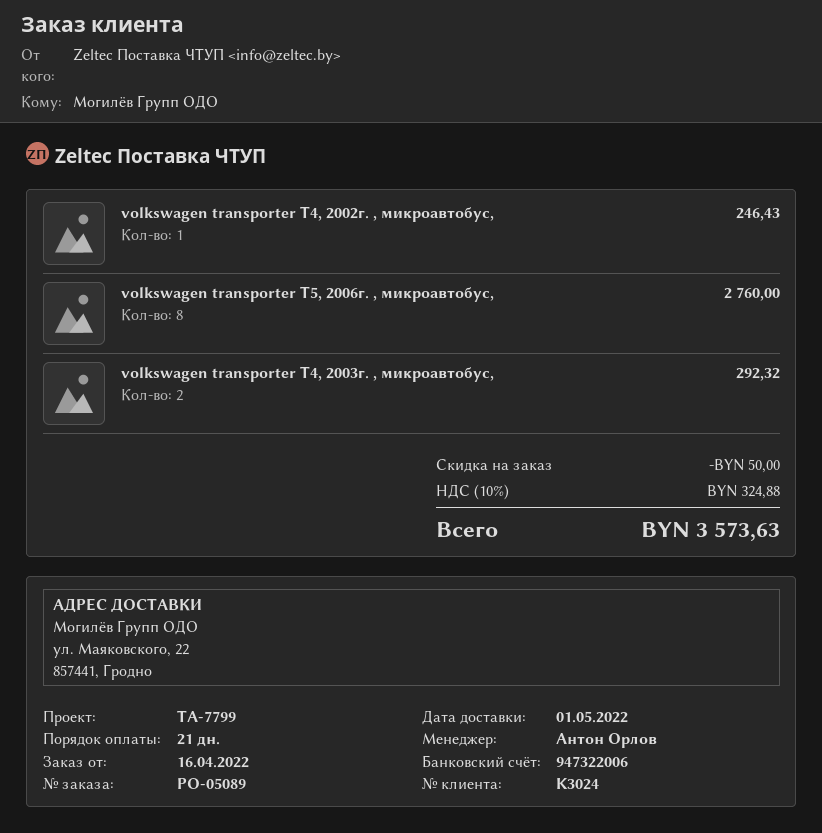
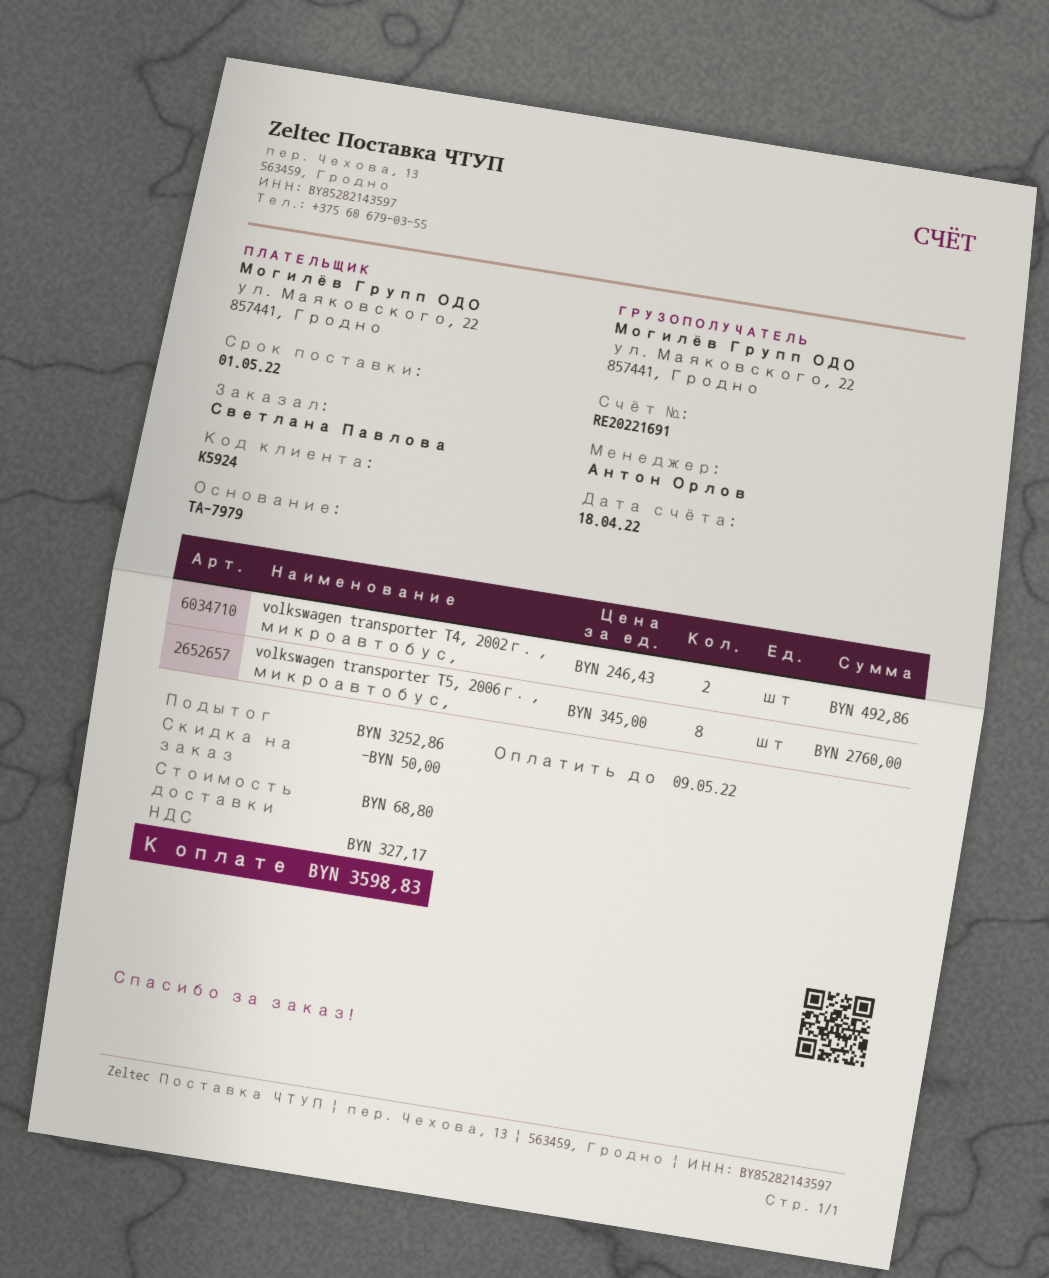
customer number: K3024 -> K5924
reference: TA-7799 -> TA-7979
volkswagen transporter T4, 2002г. , микроавтобус,: 1 for 246.43 -> 2 for 492.86
volkswagen transporter T4, 2003г. , микроавтобус,: 2 for 292.32 -> none
shipping: none -> 68.80
tax: 324.88 -> 327.17
total: 3573.63 -> 3598.83

